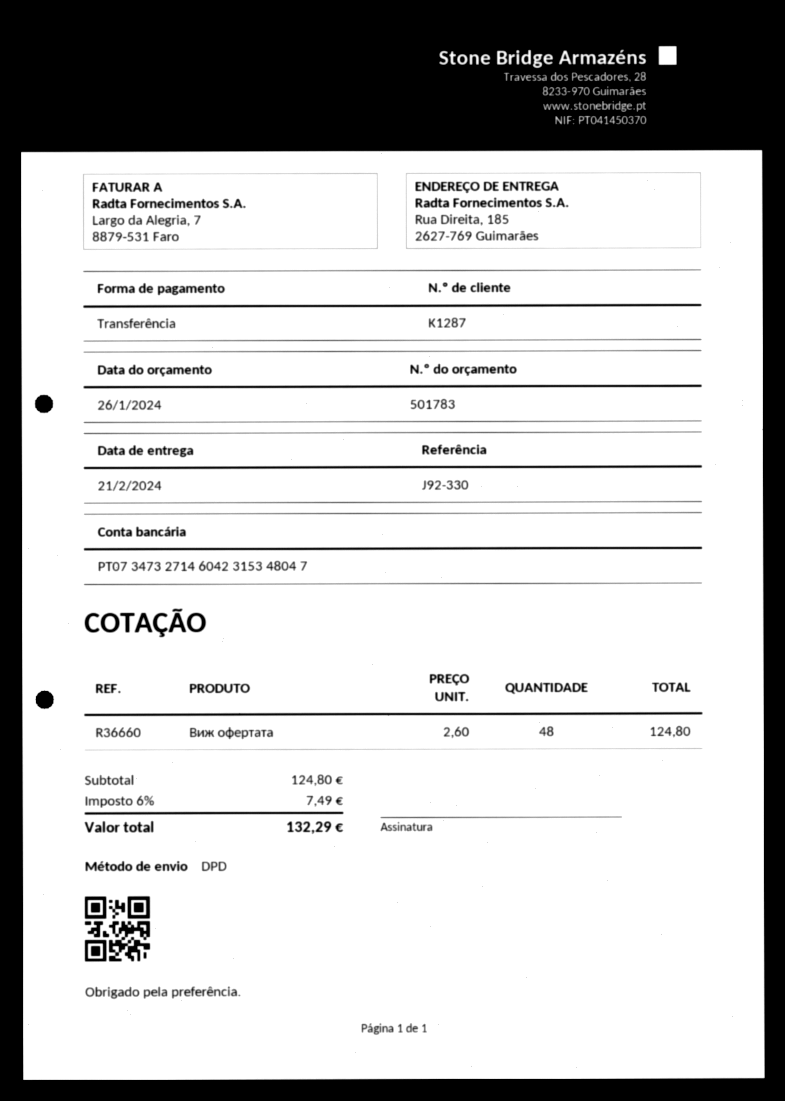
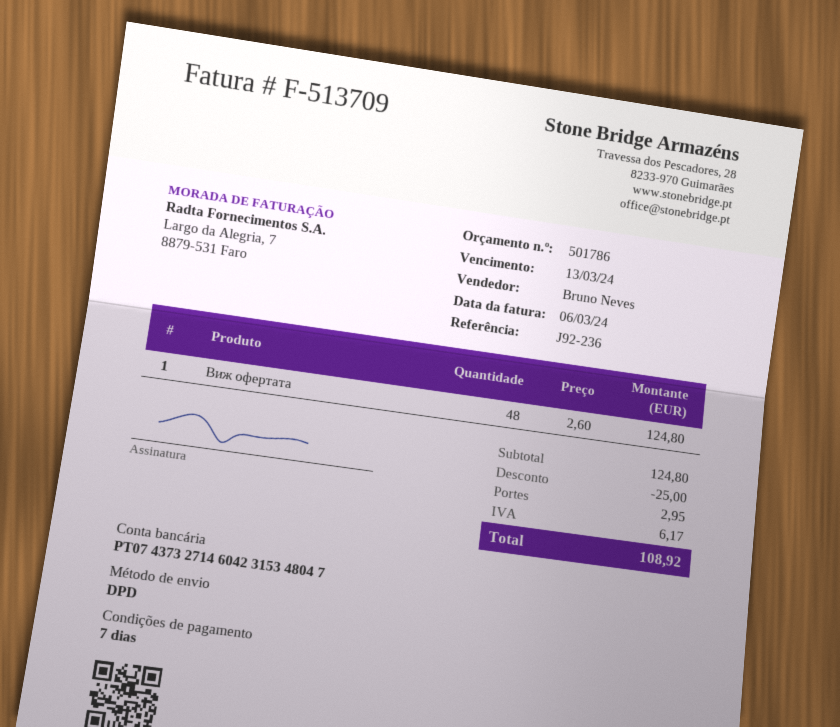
quote number: 501783 -> 501786
reference: J92-330 -> J92-236
bank account: PT07347327146042315348047 -> PT07437327146042315348047
discount: none -> 25.00
shipping: none -> 2.95
tax: 7.49 -> 6.17
total: 132.29 -> 108.92

